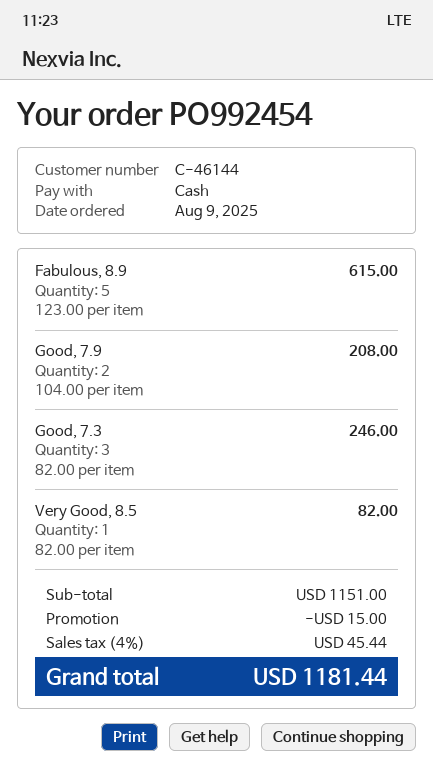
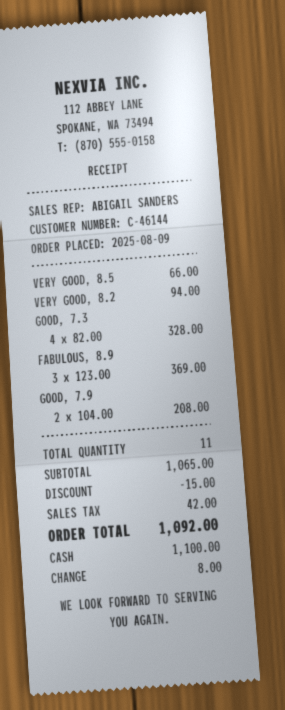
Fabulous, 8.9: 5 x 123.00 = 615.00 -> 3 x 123.00 = 369.00
Good, 7.3: 3 x 82.00 = 246.00 -> 4 x 82.00 = 328.00
Very Good, 8.5: 1 x 82.00 = 82.00 -> 1 x 66.00 = 66.00
VERY GOOD, 8.2: none -> 1 x 94.00 = 94.00
subtotal: 1151.00 -> 1065.00
tax: 45.44 -> 42.00
total: 1181.44 -> 1092.00

